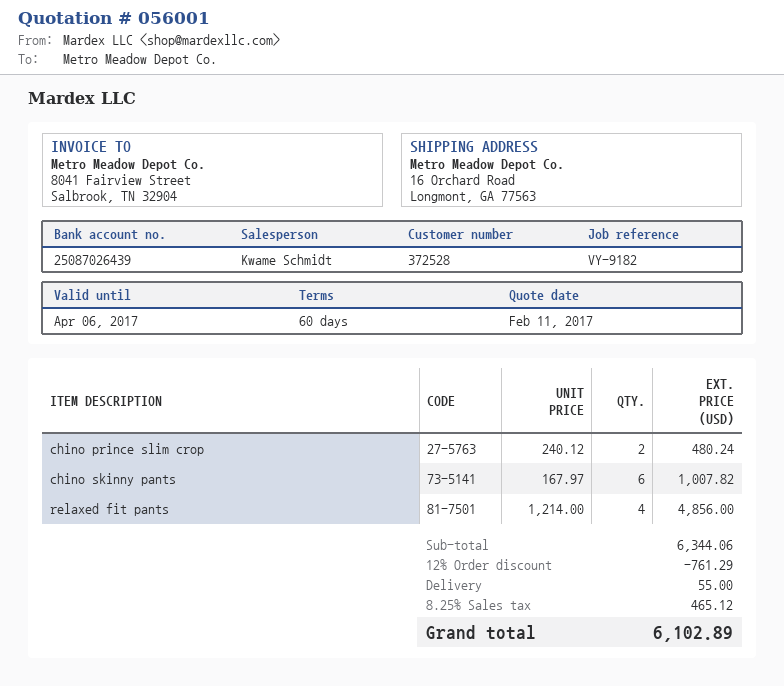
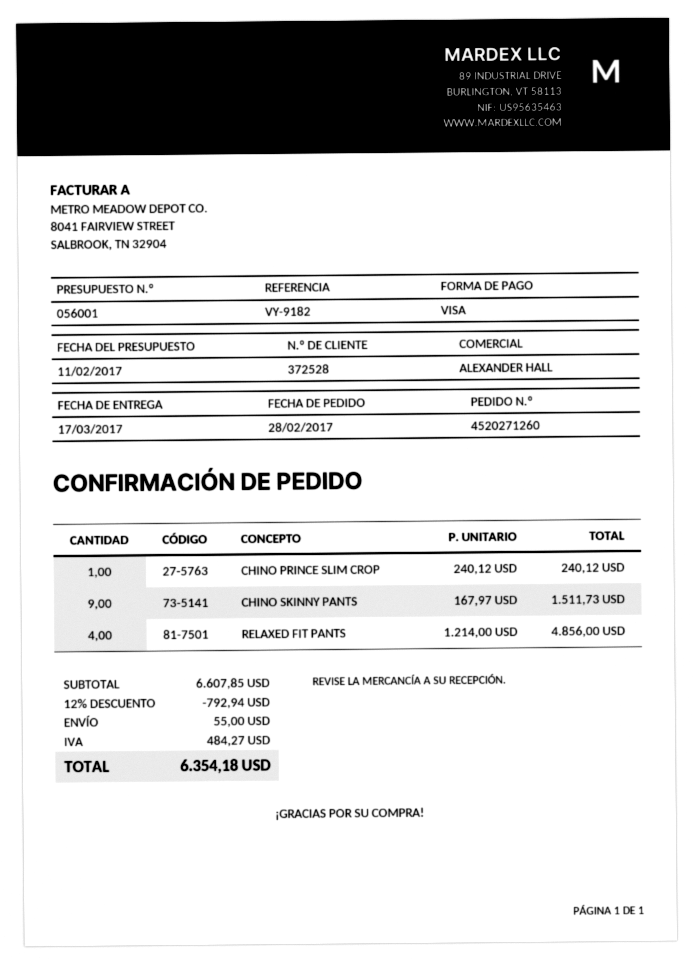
sales rep: Kwame Schmidt -> ALEXANDER HALL
chino prince slim crop: 2 x 240.12 = 480.24 -> 1 x 240.12 = 240.12
chino skinny pants: 6 x 167.97 = 1007.82 -> 9 x 167.97 = 1511.73
subtotal: 6344.06 -> 6607.85
discount: 12% = 761.29 -> 12% = 792.94
tax: 465.12 -> 484.27
total: 6102.89 -> 6354.18

